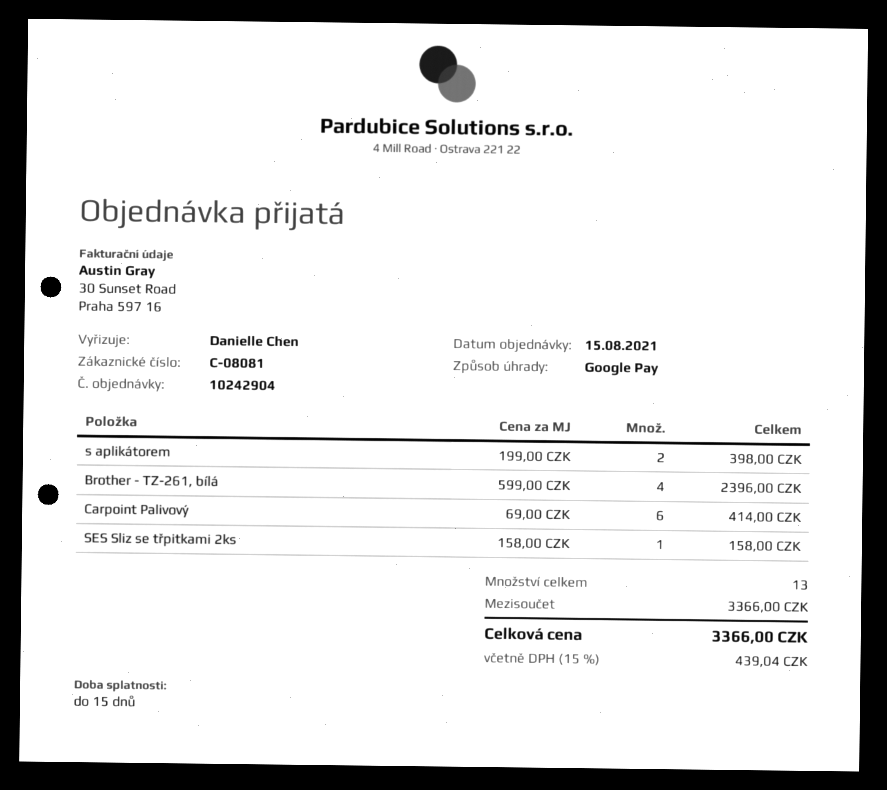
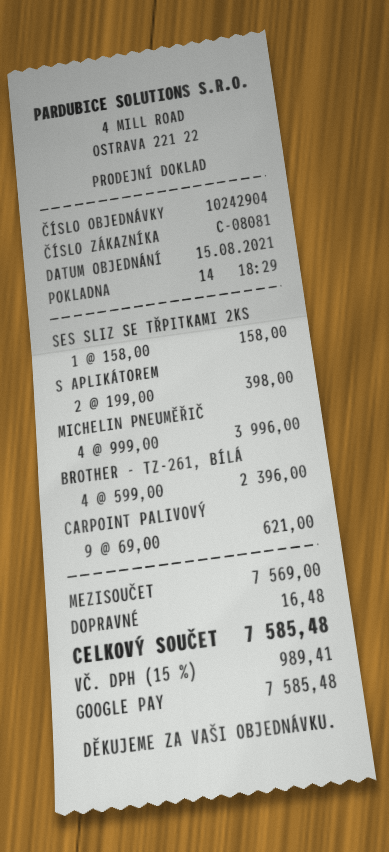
Carpoint Palivový: 6 x 69.00 = 414.00 -> 9 x 69.00 = 621.00
MICHELIN PNEUMĚŘIČ: none -> 4 x 999.00 = 3996.00
subtotal: 3366.00 -> 7569.00
shipping: none -> 16.48
tax: 15% = 439.04 -> 15% = 989.41
total: 3366.00 -> 7585.48

